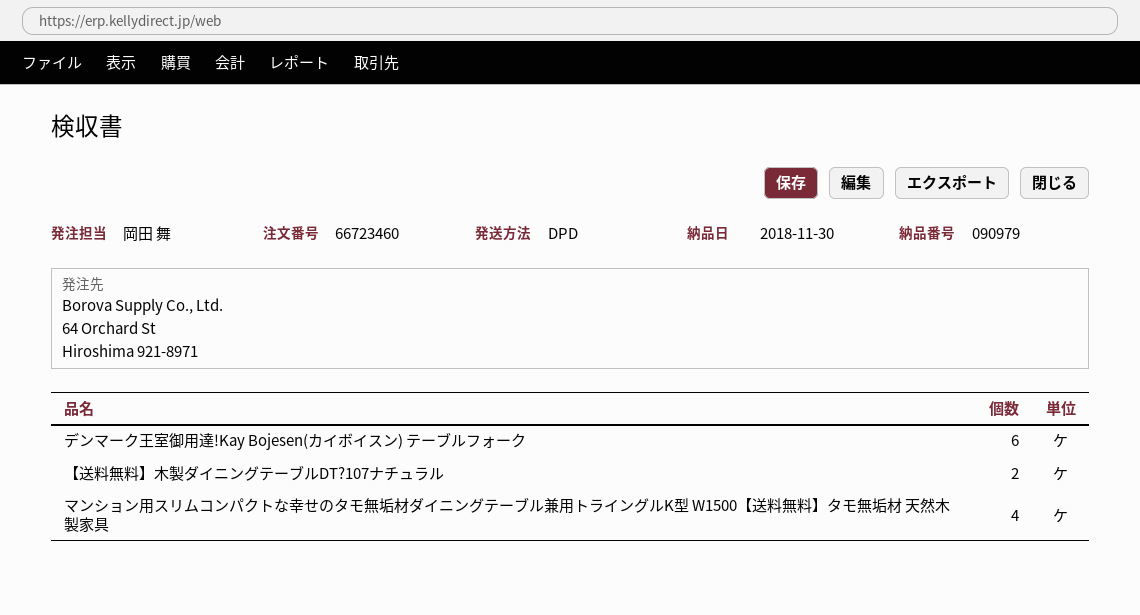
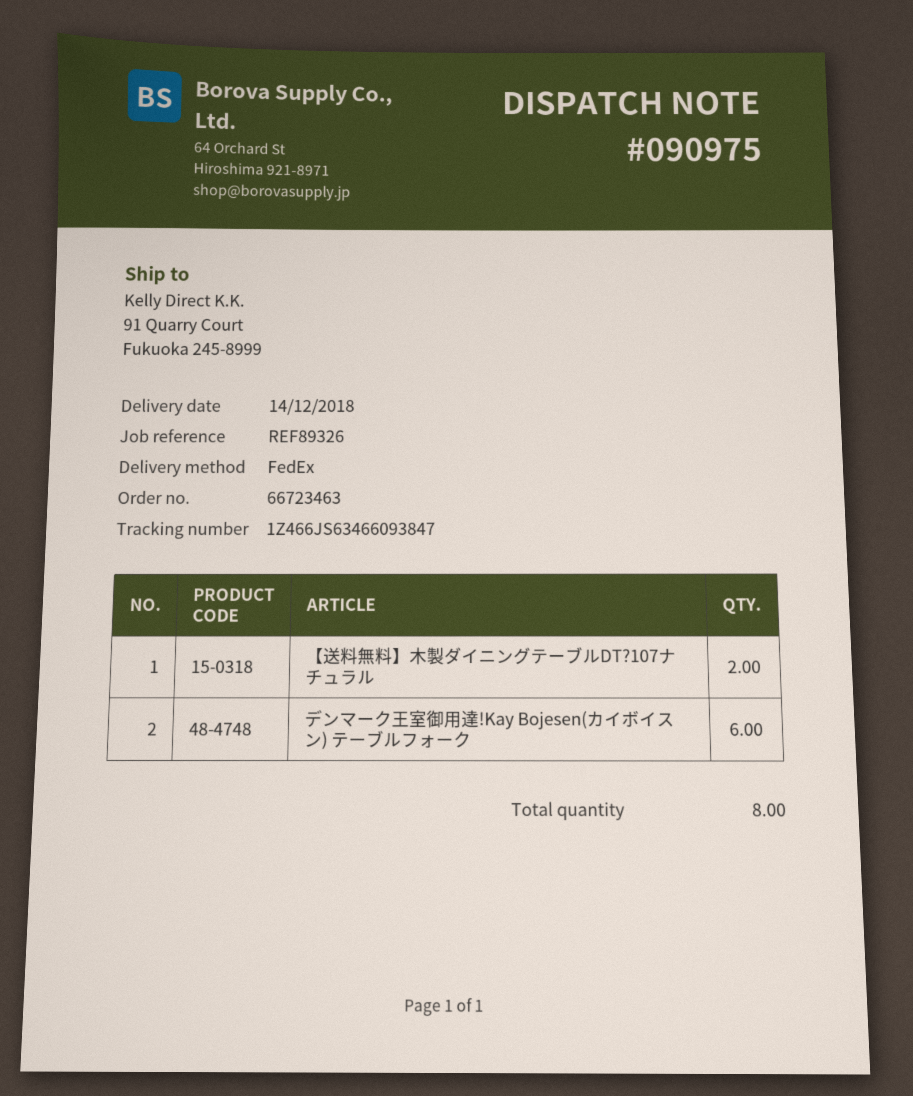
order number: 66723460 -> 66723463
delivery note number: 090979 -> 090975
delivery date: 2018-11-30 -> 2018-12-14
shipping method: DPD -> FedEx
マンション用スリムコンパクトな幸せのタモ無垢材ダイニングテーブル兼用トライングルK型 W1500【送料無料】タモ無垢材 天然木製家具: 4 -> none

